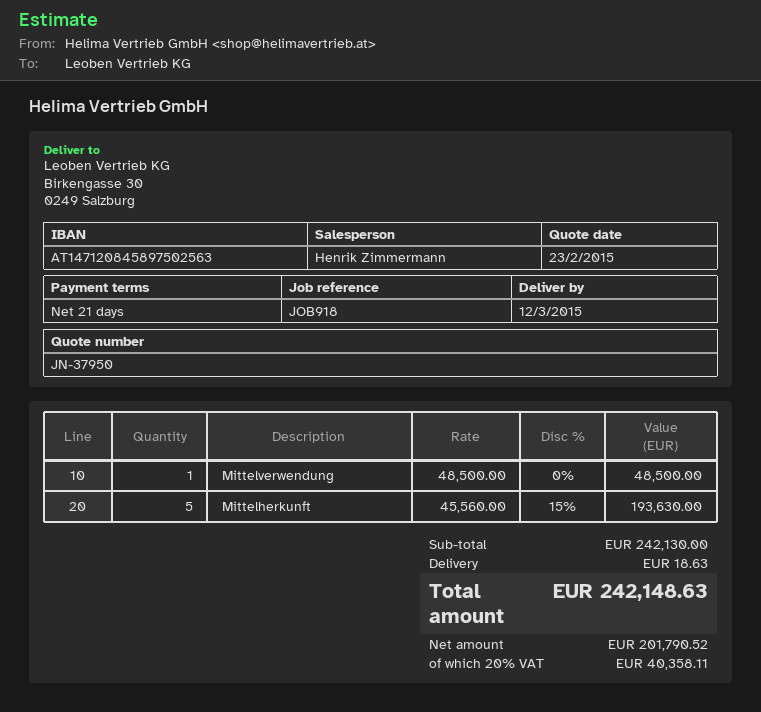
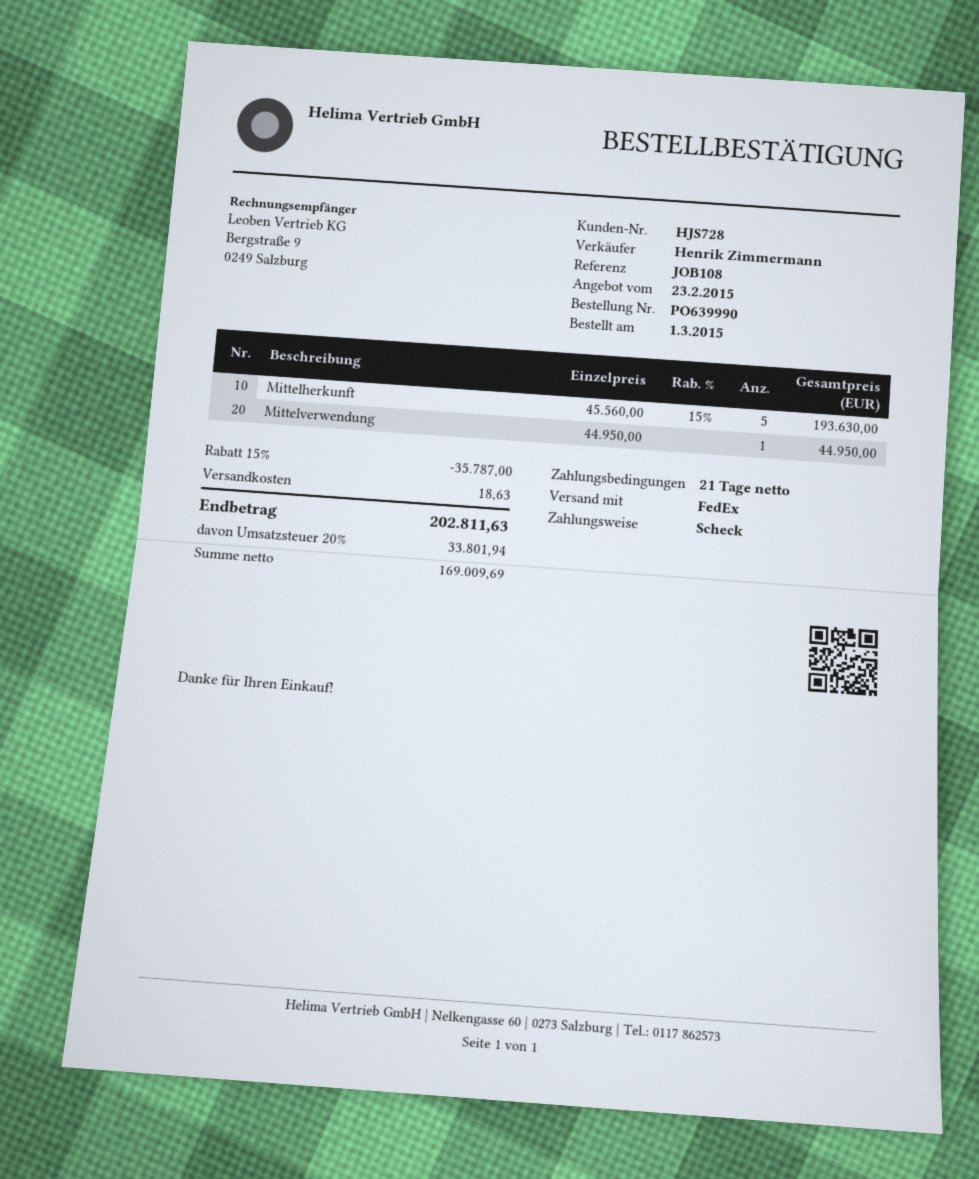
reference: JOB918 -> JOB108
Mittelverwendung: 1 x 48500.00 = 48500.00 -> 1 x 44950.00 = 44950.00
discount: none -> 15% = 35787.00
net: 201790.52 -> 169009.69
tax: 20% = 40358.11 -> 20% = 33801.94
total: 242148.63 -> 202811.63

